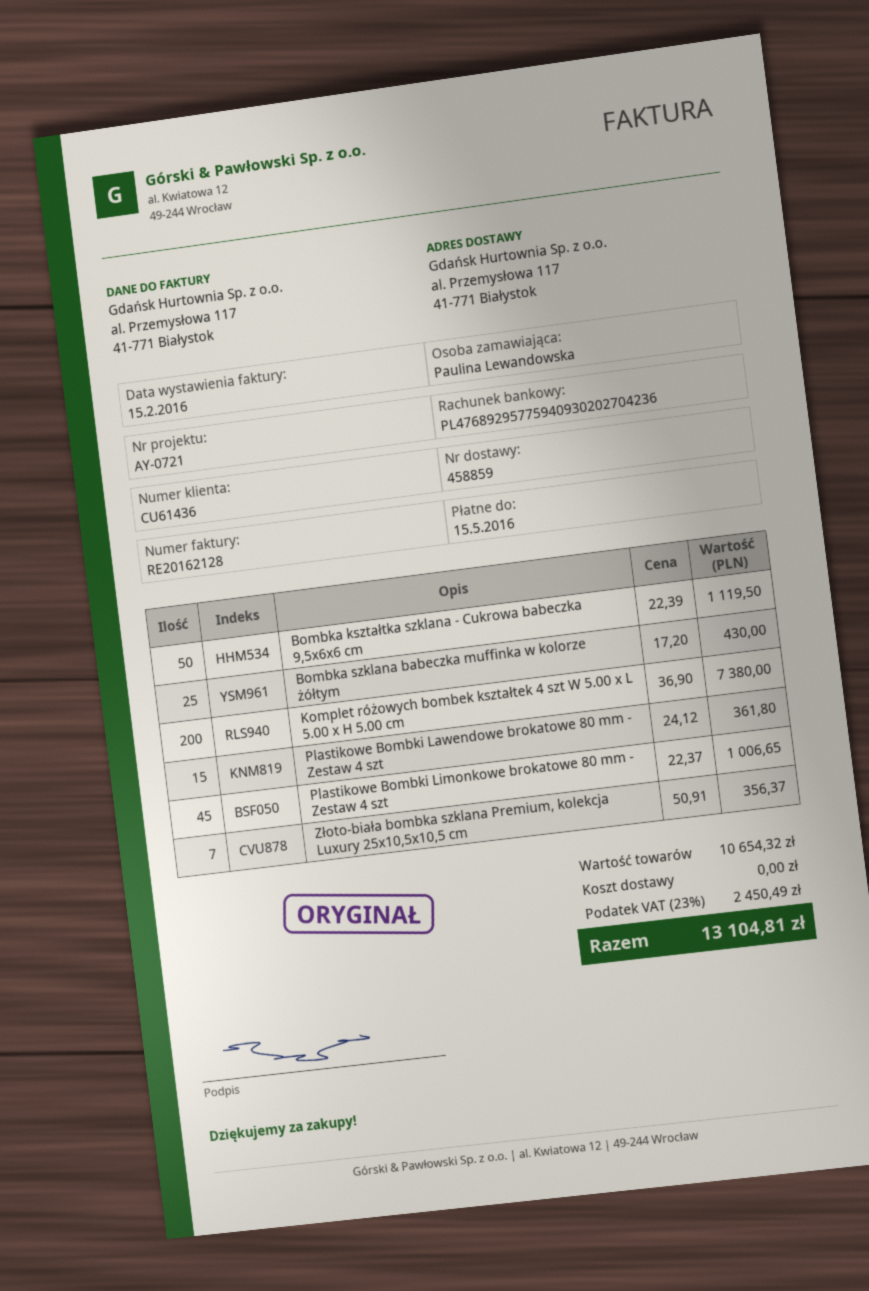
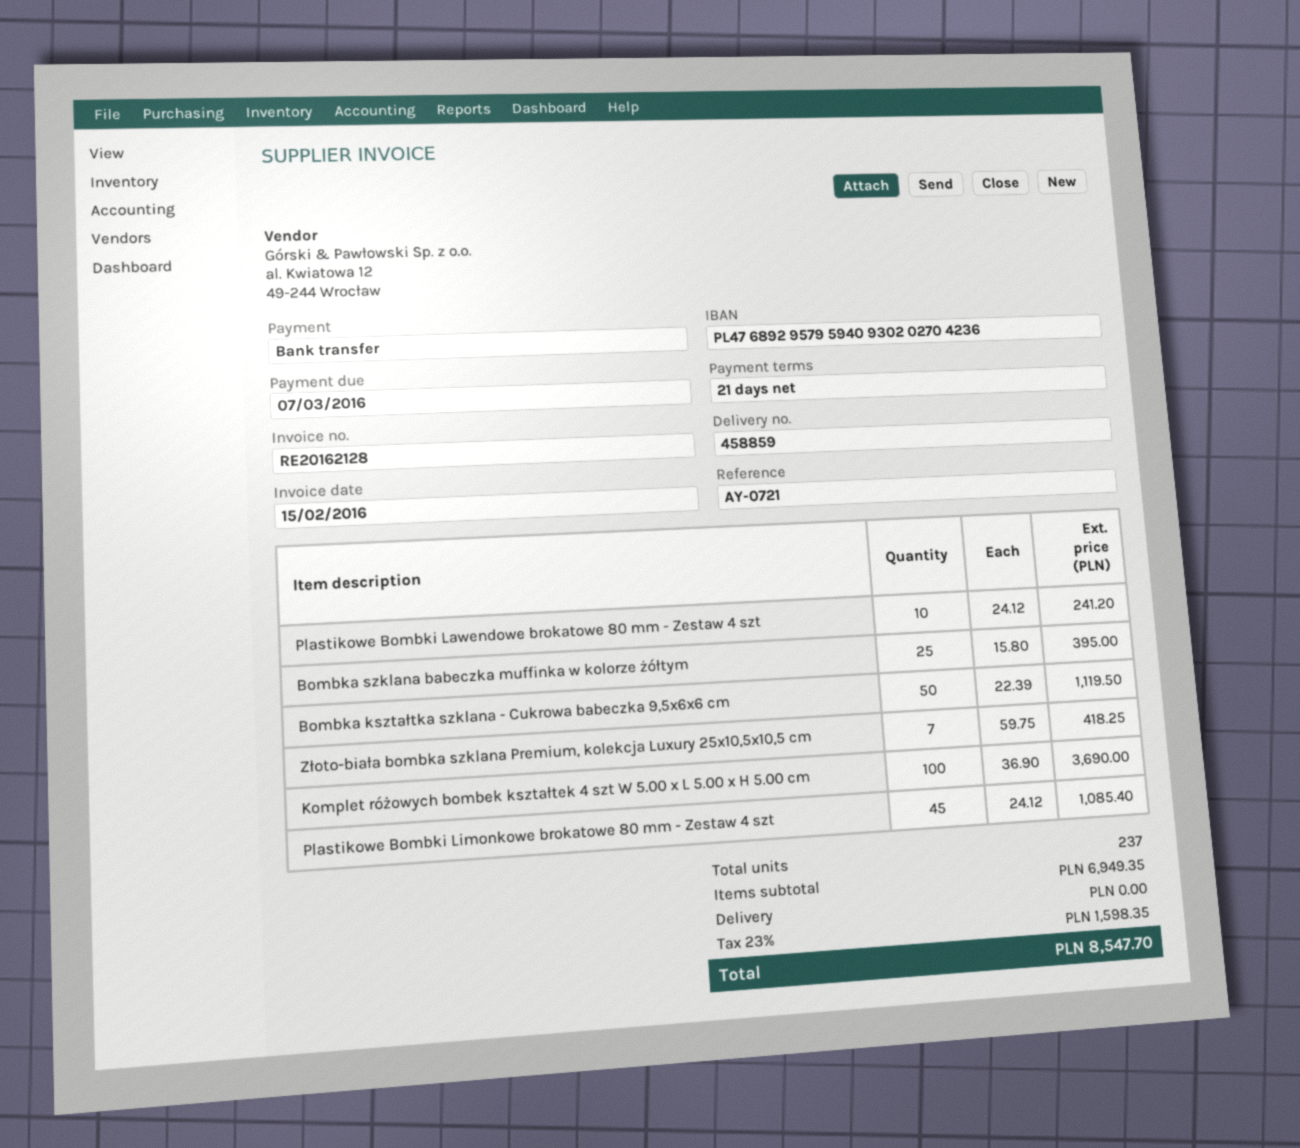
due date: 2016-05-15 -> 2016-03-07
bank account: PL47689295775940930202704236 -> PL47689295795940930202704236
Bombka szklana babeczka muffinka w kolorze żółtym: 25 x 17.20 = 430.00 -> 25 x 15.80 = 395.00
Komplet różowych bombek kształtek 4 szt W 5.00 x L 5.00 x H 5.00 cm: 200 x 36.90 = 7380.00 -> 100 x 36.90 = 3690.00
Plastikowe Bombki Lawendowe brokatowe 80 mm - Zestaw 4 szt: 15 x 24.12 = 361.80 -> 10 x 24.12 = 241.20
Plastikowe Bombki Limonkowe brokatowe 80 mm - Zestaw 4 szt: 45 x 22.37 = 1006.65 -> 45 x 24.12 = 1085.40
Złoto-biała bombka szklana Premium, kolekcja Luxury 25x10,5x10,5 cm: 7 x 50.91 = 356.37 -> 7 x 59.75 = 418.25
subtotal: 10654.32 -> 6949.35
tax: 23% = 2450.49 -> 23% = 1598.35
total: 13104.81 -> 8547.70

